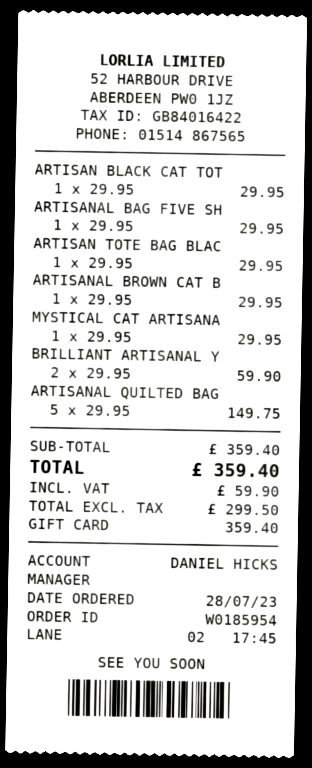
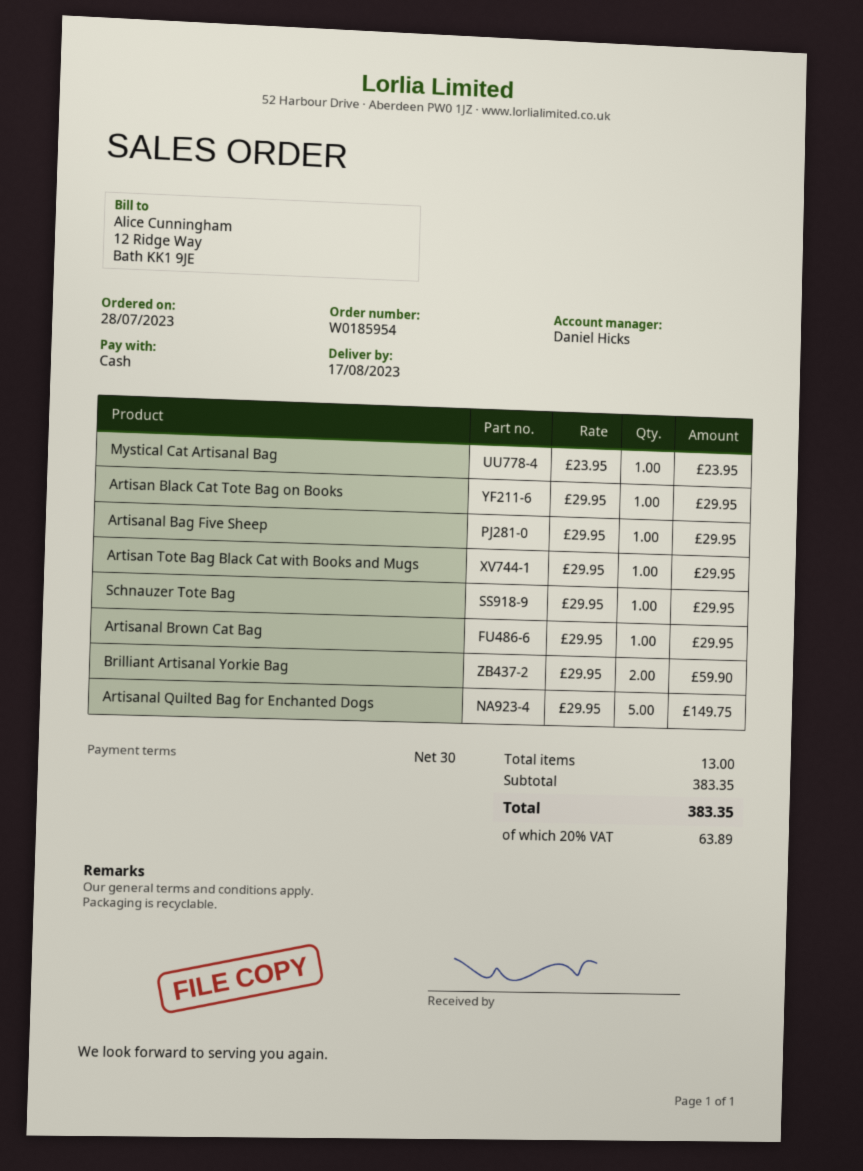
payment method: gift card -> cash
MYSTICAL CAT ARTISANA: 1 x 29.95 = 29.95 -> 1 x 23.95 = 23.95
Schnauzer Tote Bag: none -> 1 x 29.95 = 29.95
subtotal: 359.40 -> 383.35
tax: 59.90 -> 63.89
total: 359.40 -> 383.35

